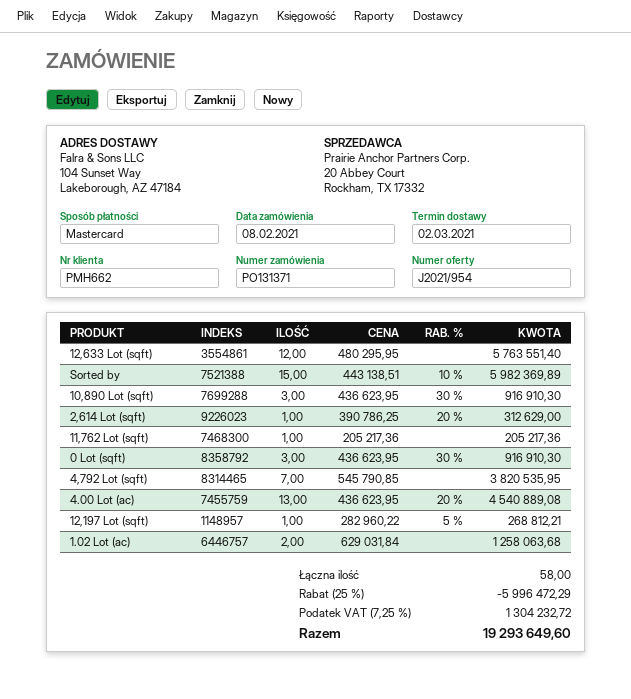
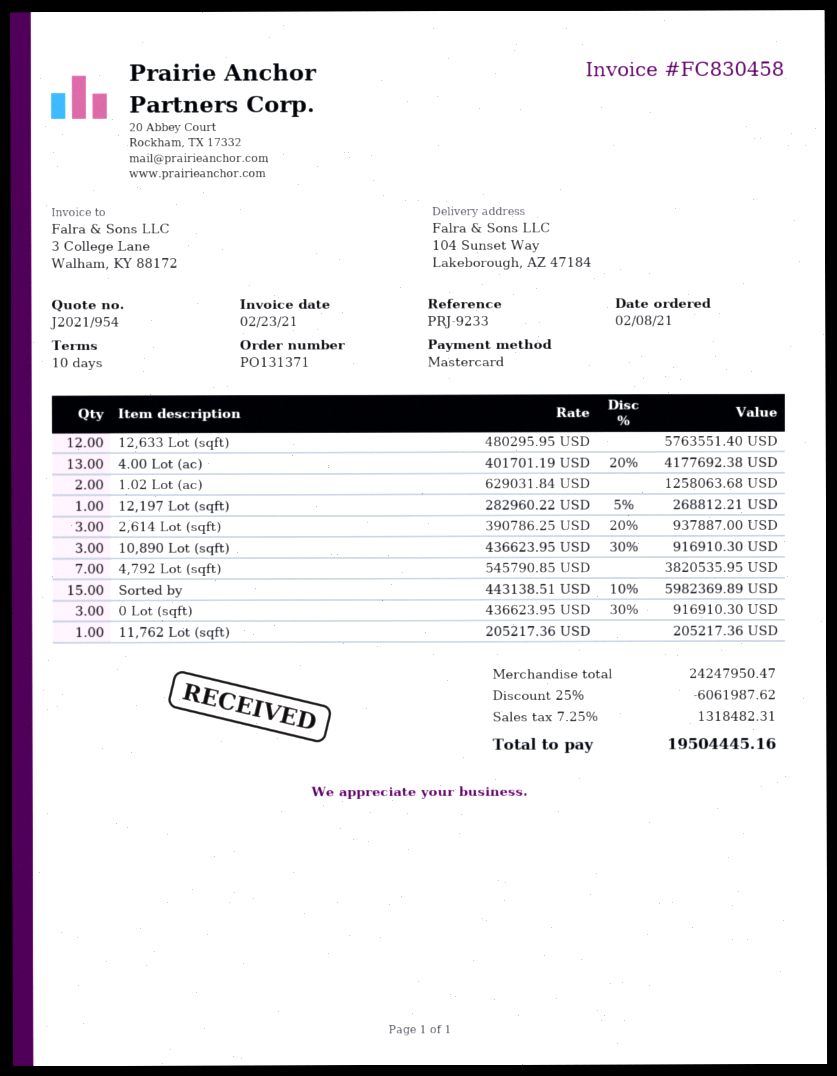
2,614 Lot (sqft): 1 x 390786.25 - 20% = 312629.00 -> 3 x 390786.25 - 20% = 937887.00
4.00 Lot (ac): 13 x 436623.95 - 20% = 4540889.08 -> 13 x 401701.19 - 20% = 4177692.38
discount: 25% = 5996472.29 -> 25% = 6061987.62
tax: 7.25% = 1304232.72 -> 7.25% = 1318482.31
total: 19293649.60 -> 19504445.16

